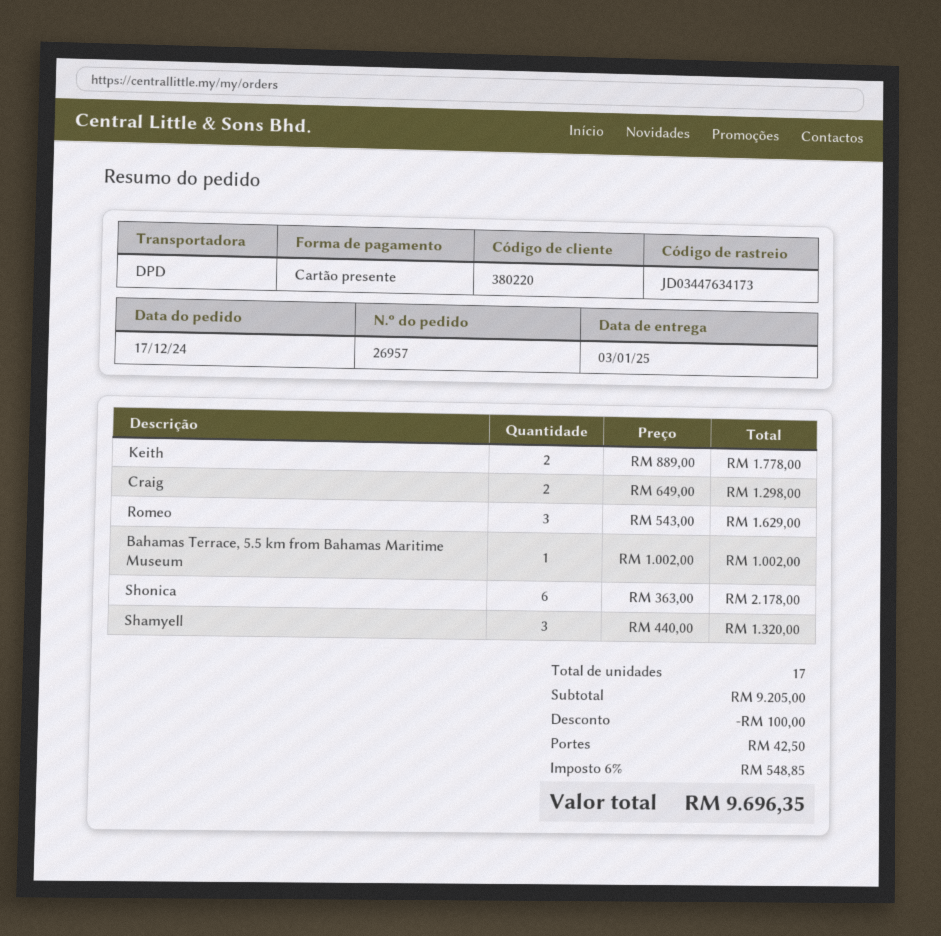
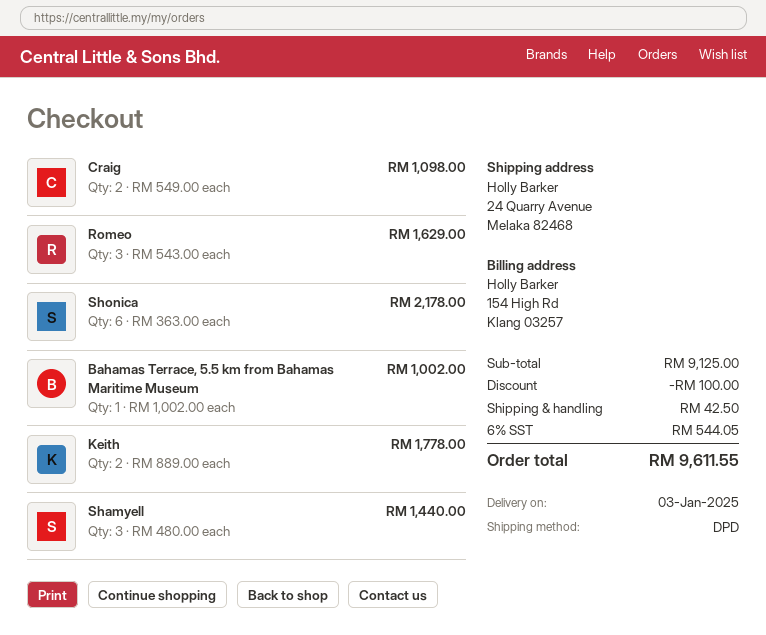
Craig: 2 x 649.00 = 1298.00 -> 2 x 549.00 = 1098.00
Shamyell: 3 x 440.00 = 1320.00 -> 3 x 480.00 = 1440.00
subtotal: 9205.00 -> 9125.00
tax: 6% = 548.85 -> 6% = 544.05
total: 9696.35 -> 9611.55

